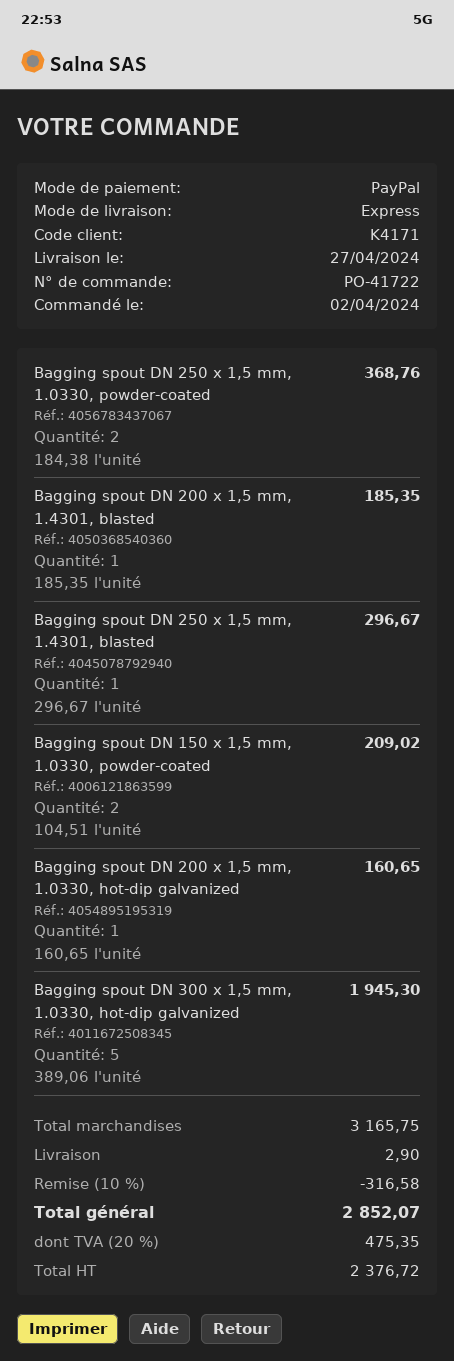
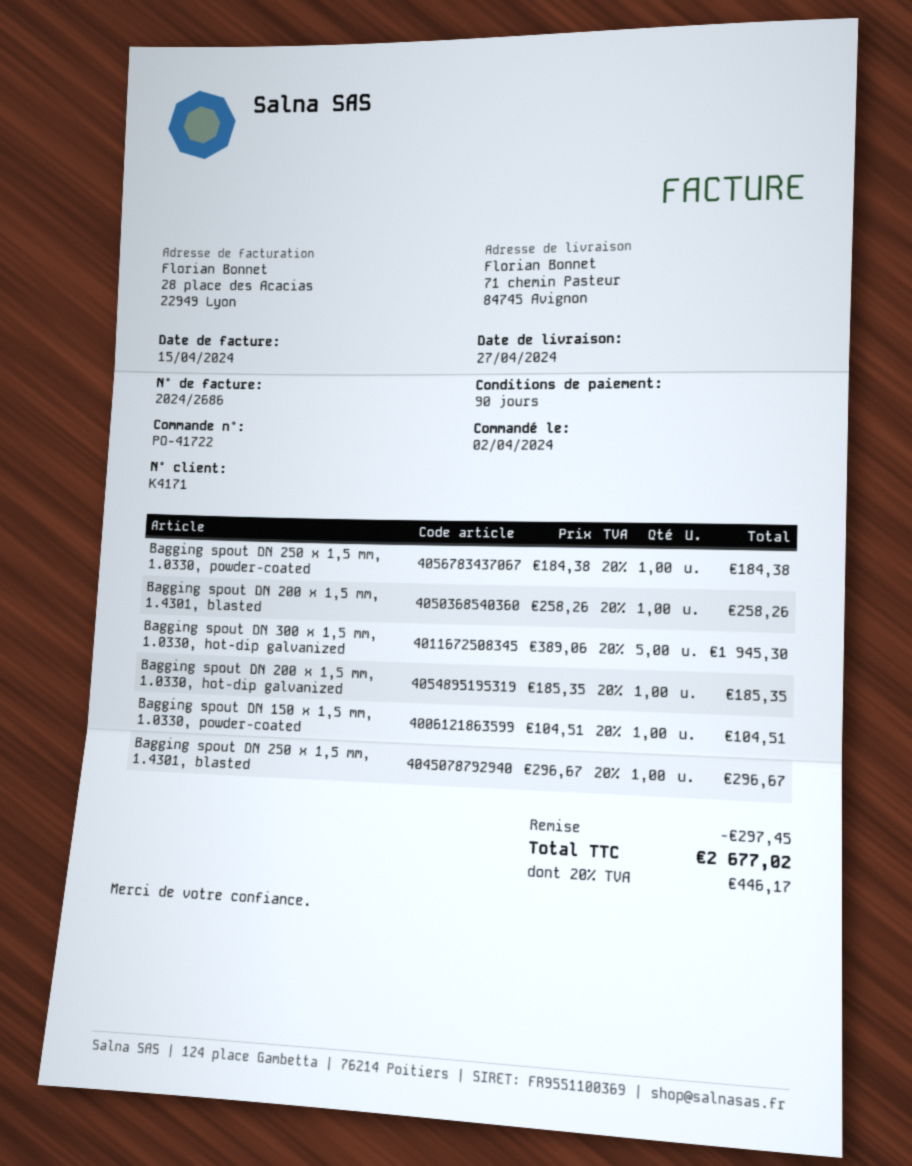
Bagging spout DN 250 x 1,5 mm, 1.0330, powder-coated: 2 x 184.38 = 368.76 -> 1 x 184.38 = 184.38
Bagging spout DN 200 x 1,5 mm, 1.4301, blasted: 1 x 185.35 = 185.35 -> 1 x 258.26 = 258.26
Bagging spout DN 150 x 1,5 mm, 1.0330, powder-coated: 2 x 104.51 = 209.02 -> 1 x 104.51 = 104.51
Bagging spout DN 200 x 1,5 mm, 1.0330, hot-dip galvanized: 1 x 160.65 = 160.65 -> 1 x 185.35 = 185.35
discount: 316.58 -> 297.45
shipping: 2.90 -> none
tax: 20% = 475.35 -> 20% = 446.17
total: 2852.07 -> 2677.02

